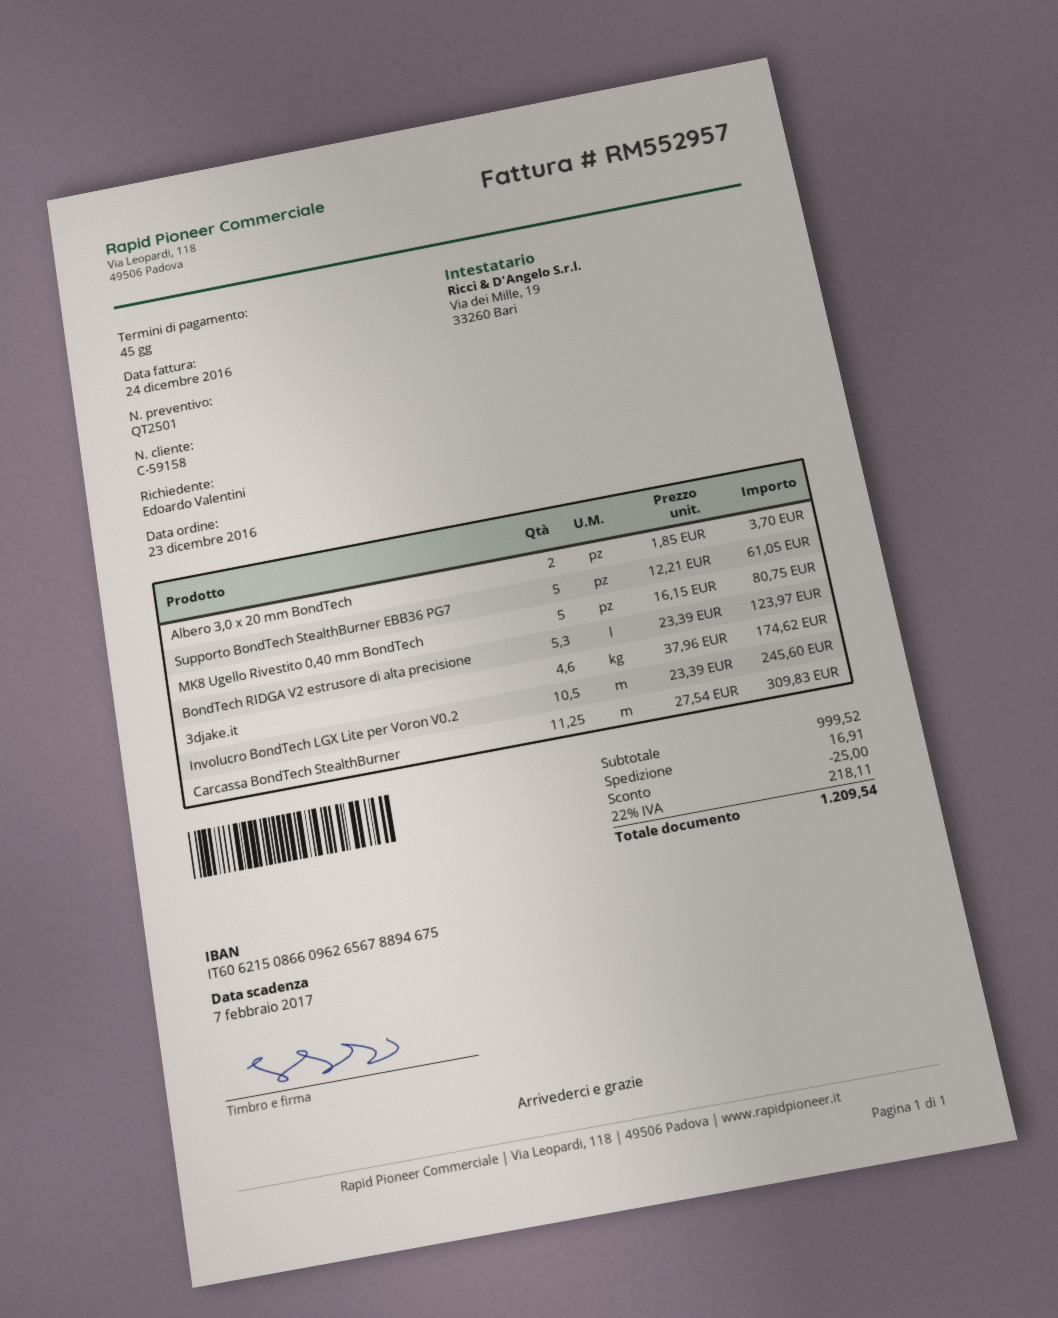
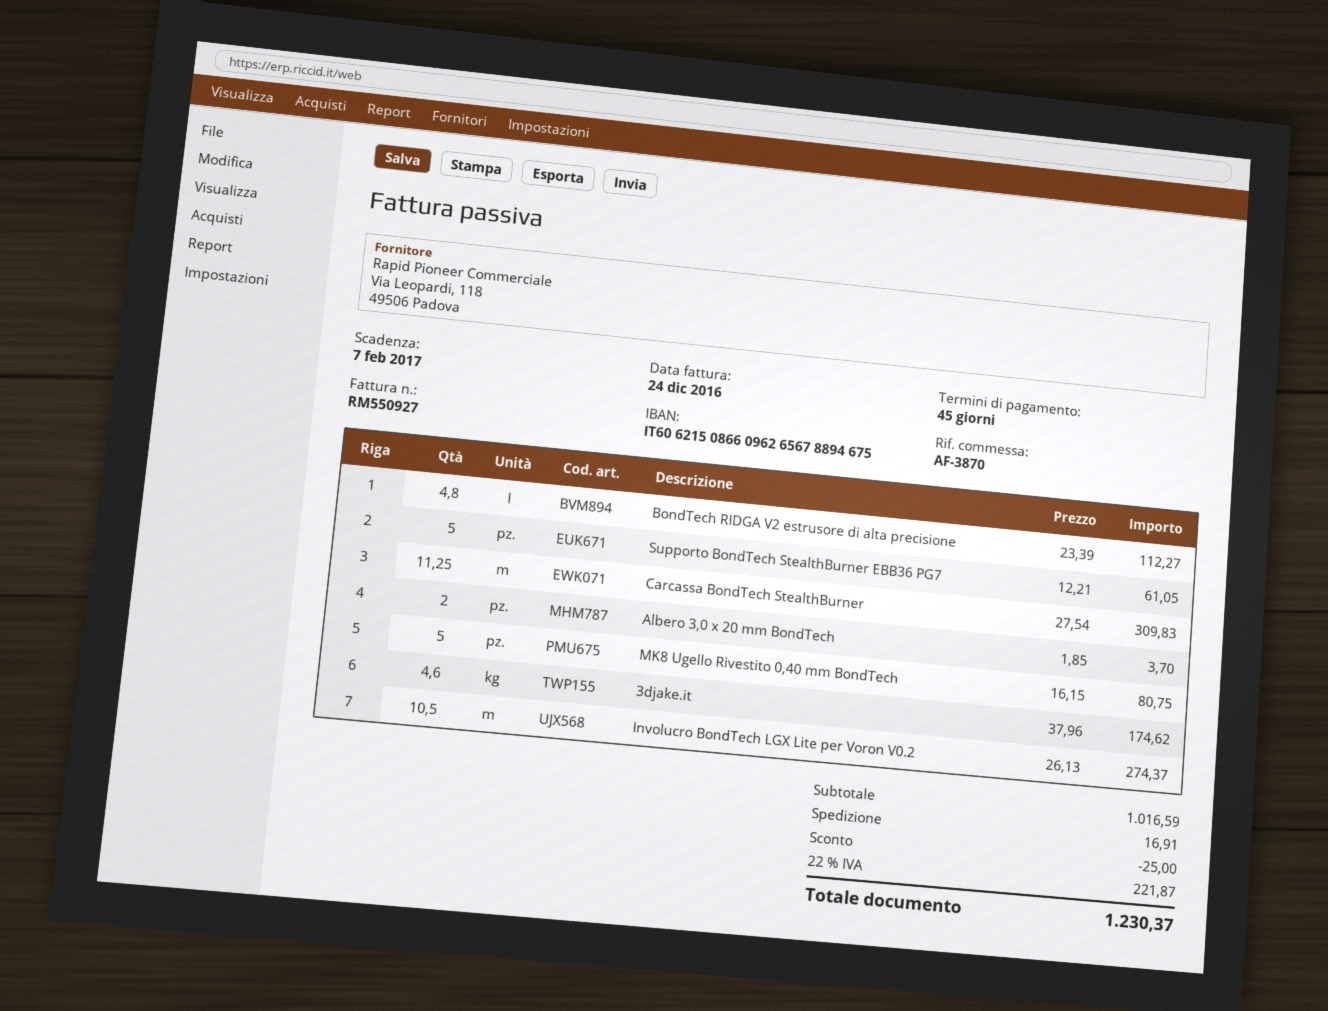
invoice number: RM552957 -> RM550927
BondTech RIDGA V2 estrusore di alta precisione: 5.3 x 23.39 = 123.97 -> 4.8 x 23.39 = 112.27
Involucro BondTech LGX Lite per Voron V0.2: 10.5 x 23.39 = 245.60 -> 10.5 x 26.13 = 274.37
subtotal: 999.52 -> 1016.59
tax: 22% = 218.11 -> 22% = 221.87
total: 1209.54 -> 1230.37

